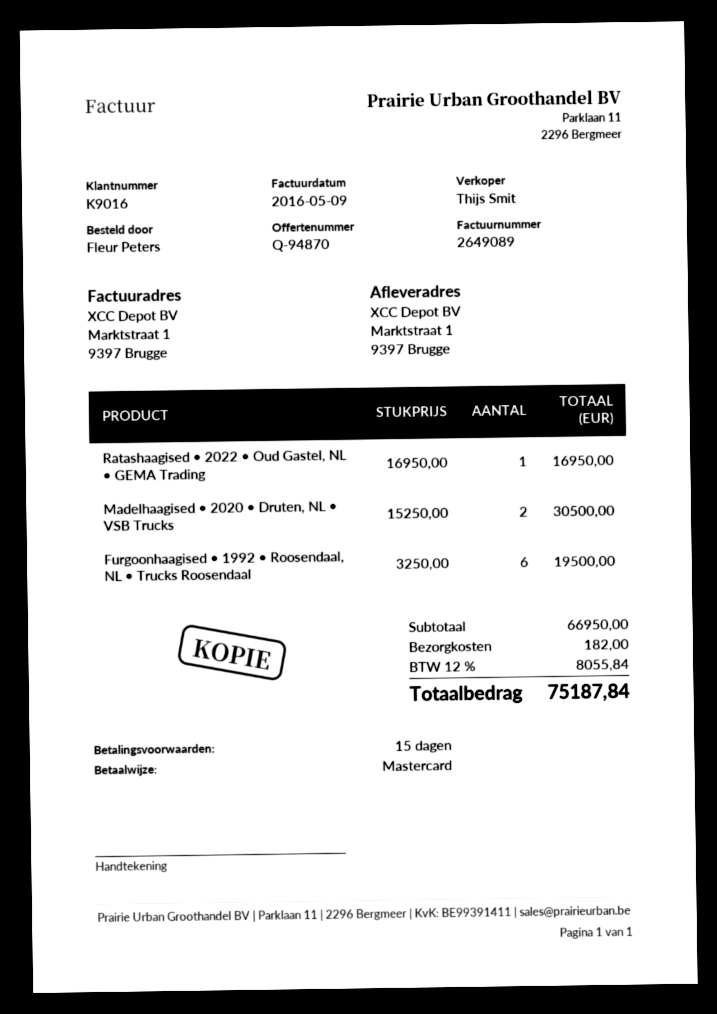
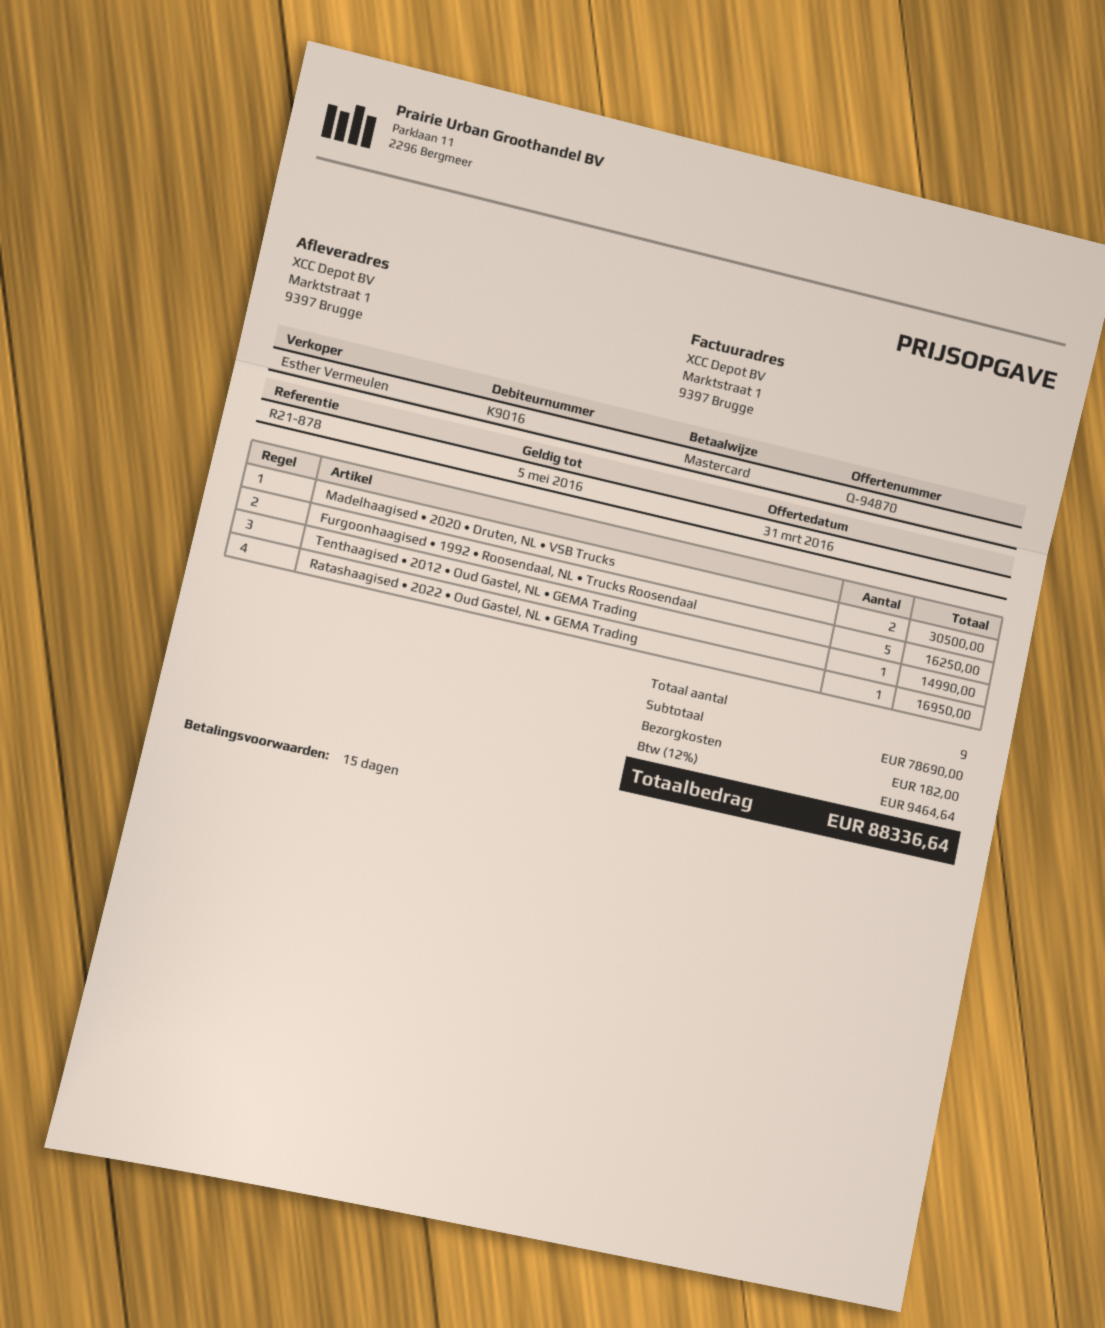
sales rep: Thijs Smit -> Esther Vermeulen
Furgoonhaagised • 1992 • Roosendaal, NL • Trucks Roosendaal: 6 for 19500.00 -> 5 for 16250.00
Tenthaagised • 2012 • Oud Gastel, NL • GEMA Trading: none -> 1 for 14990.00
subtotal: 66950.00 -> 78690.00
tax: 12% = 8055.84 -> 12% = 9464.64
total: 75187.84 -> 88336.64

